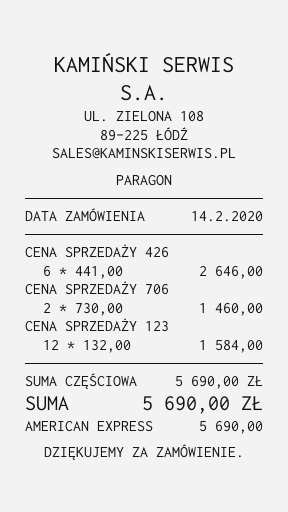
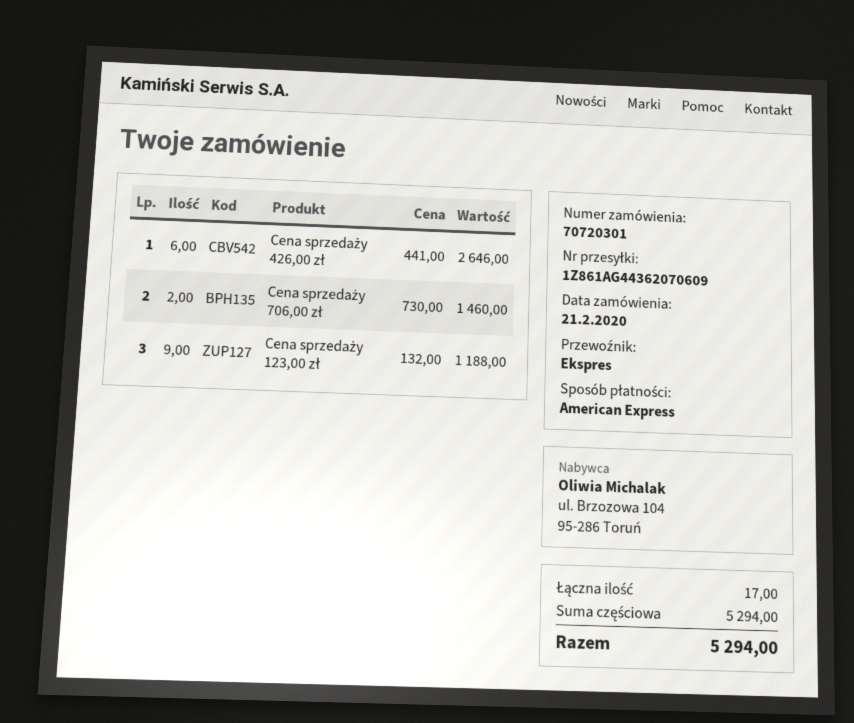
order date: 2020-02-14 -> 2020-02-21
CENA SPRZEDAŻY 123: 12 x 132.00 = 1584.00 -> 9 x 132.00 = 1188.00
subtotal: 5690.00 -> 5294.00
total: 5690.00 -> 5294.00

